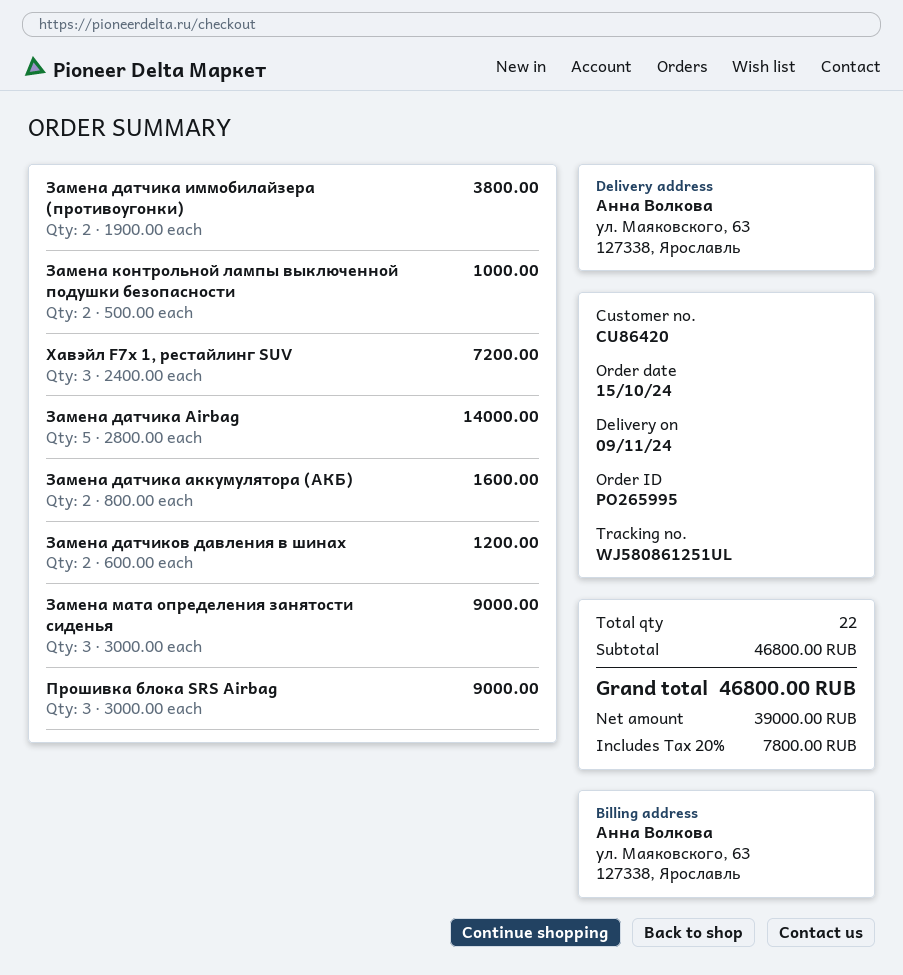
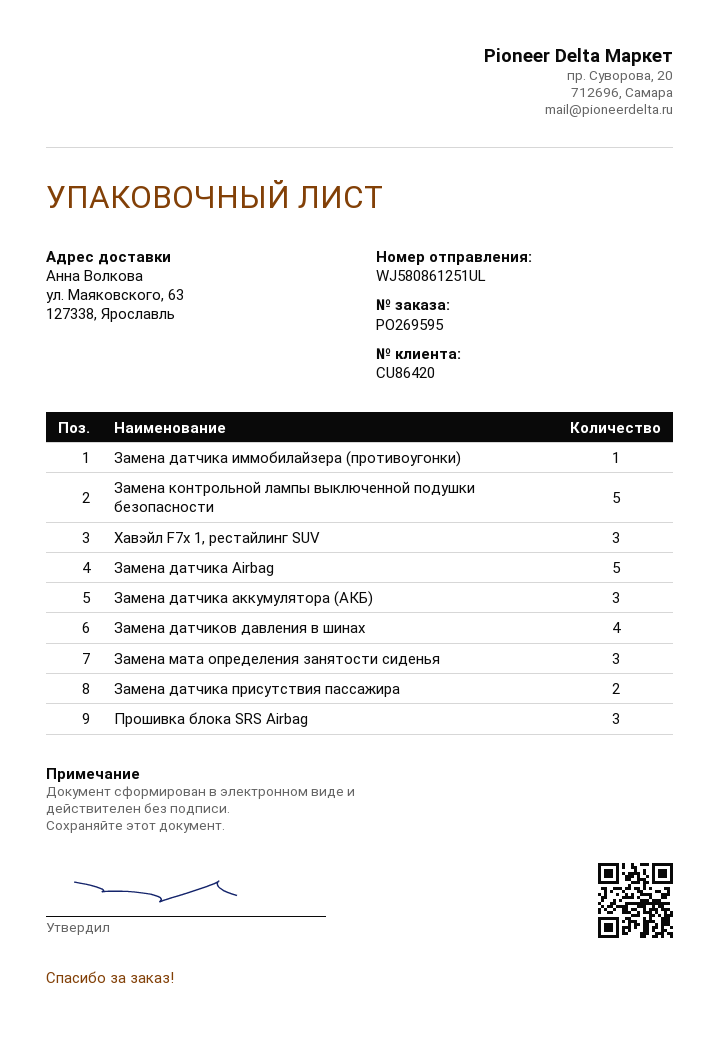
order number: PO265995 -> PO269595
Замена датчика иммобилайзера (противоугонки): 2 -> 1
Замена контрольной лампы выключенной подушки безопасности: 2 -> 5
Замена датчика аккумулятора (АКБ): 2 -> 3
Замена датчиков давления в шинах: 2 -> 4
Замена датчика присутствия пассажира: none -> 2

